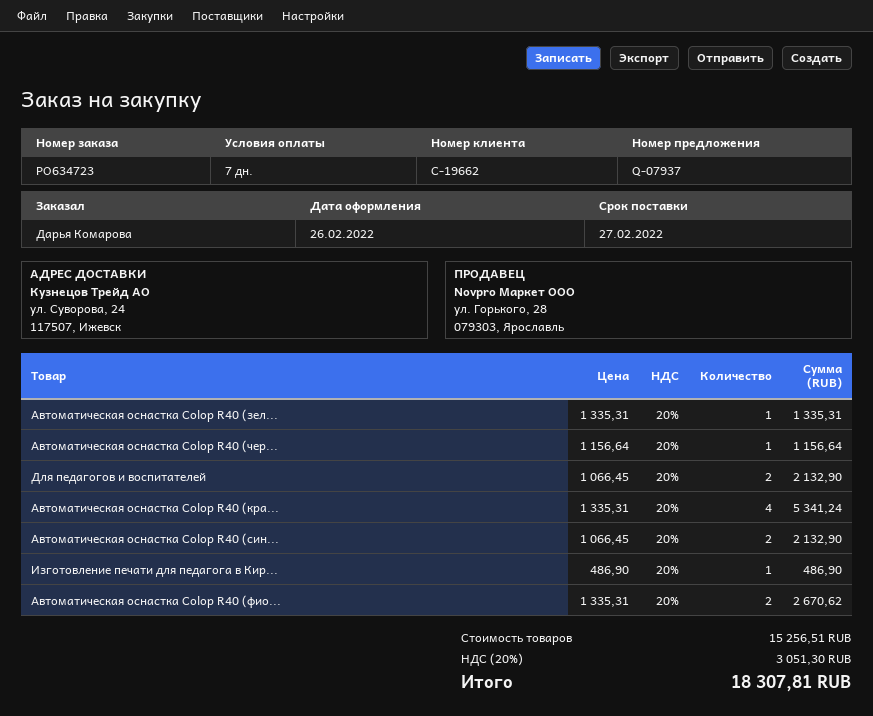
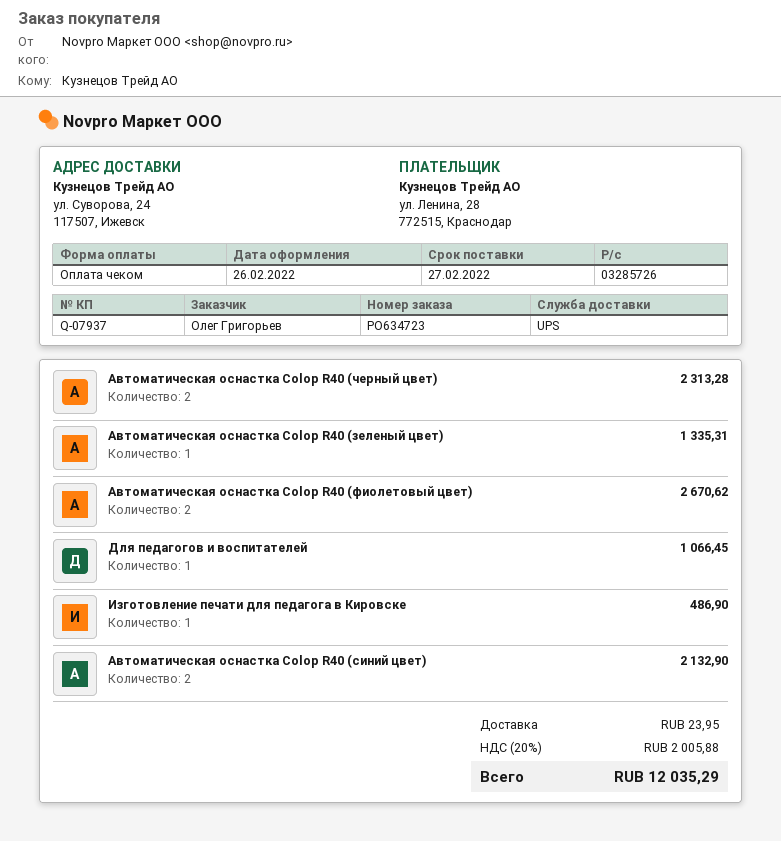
ordered by: Дарья Комарова -> Олег Григорьев
Автоматическая оснастка Colop R40 (чер...: 1 for 1156.64 -> 2 for 2313.28
Для педагогов и воспитателей: 2 for 2132.90 -> 1 for 1066.45
Автоматическая оснастка Colop R40 (кра...: 4 for 5341.24 -> none
shipping: none -> 23.95
tax: 20% = 3051.30 -> 20% = 2005.88
total: 18307.81 -> 12035.29

